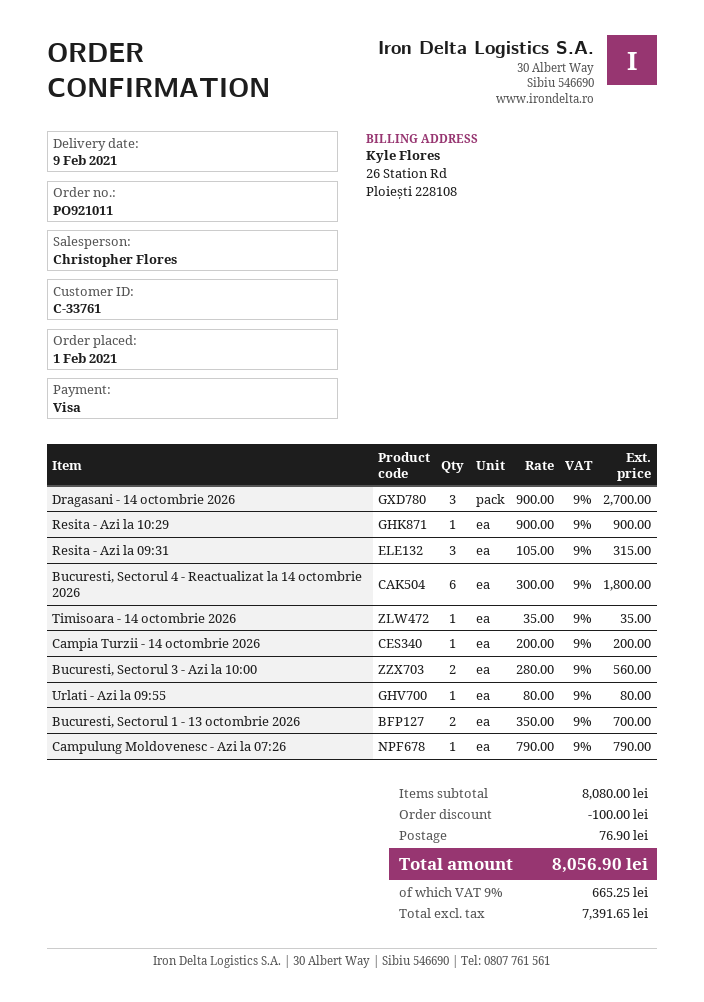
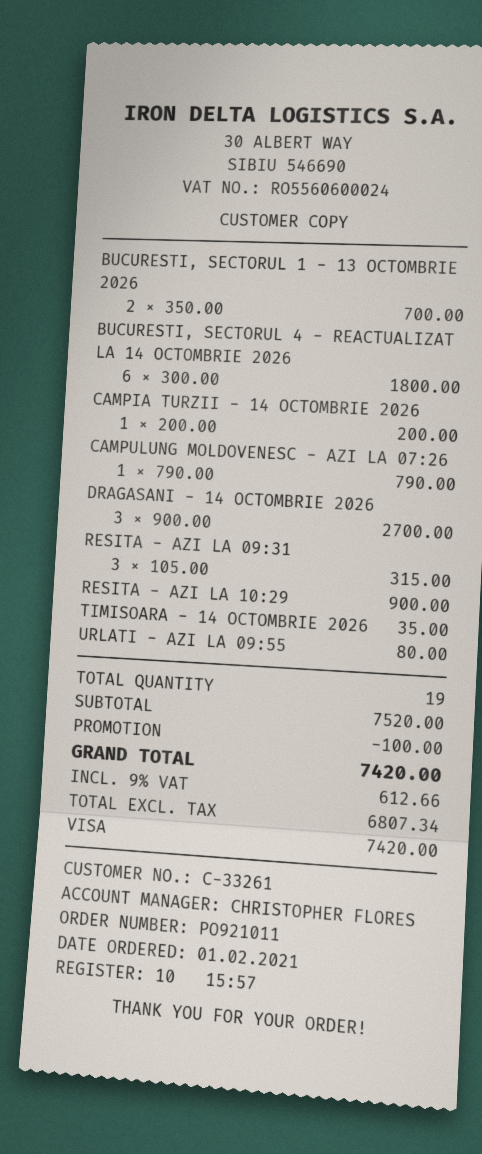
customer number: C-33761 -> C-33261
Bucuresti, Sectorul 3 - Azi la 10:00: 2 x 280.00 = 560.00 -> none
subtotal: 8080.00 -> 7520.00
shipping: 76.90 -> none
net: 7391.65 -> 6807.34
tax: 9% = 665.25 -> 9% = 612.66
total: 8056.90 -> 7420.00

